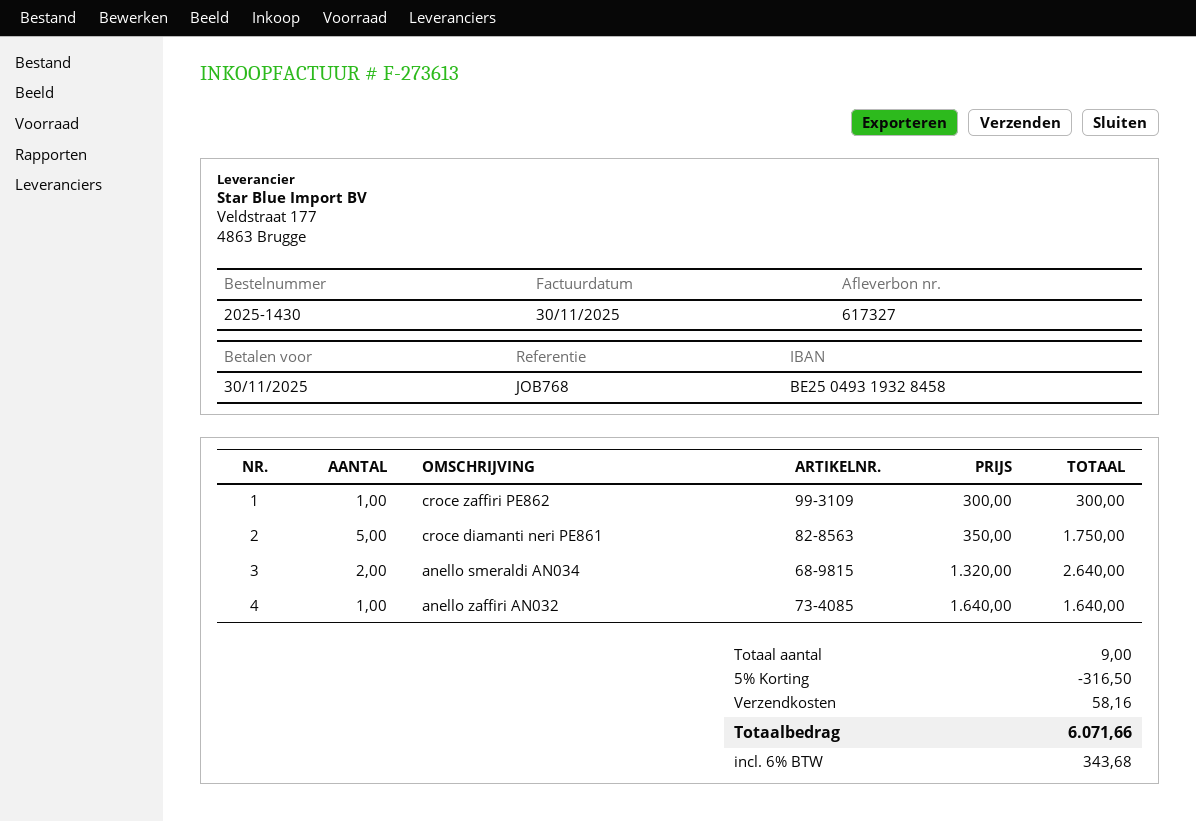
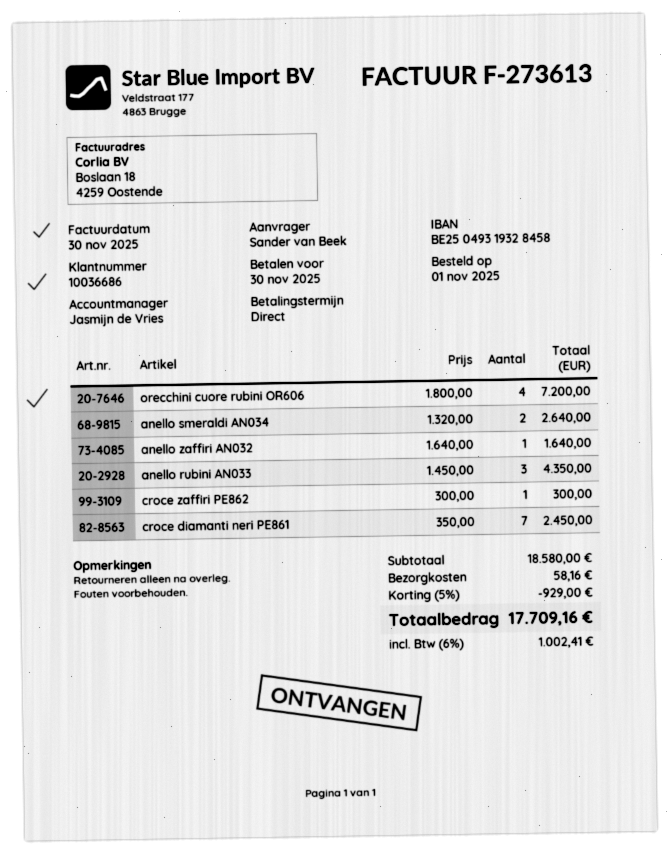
croce diamanti neri PE861: 5 x 350.00 = 1750.00 -> 7 x 350.00 = 2450.00
orecchini cuore rubini OR606: none -> 4 x 1800.00 = 7200.00
anello rubini AN033: none -> 3 x 1450.00 = 4350.00
discount: 5% = 316.50 -> 5% = 929.00
tax: 6% = 343.68 -> 6% = 1002.41
total: 6071.66 -> 17709.16

